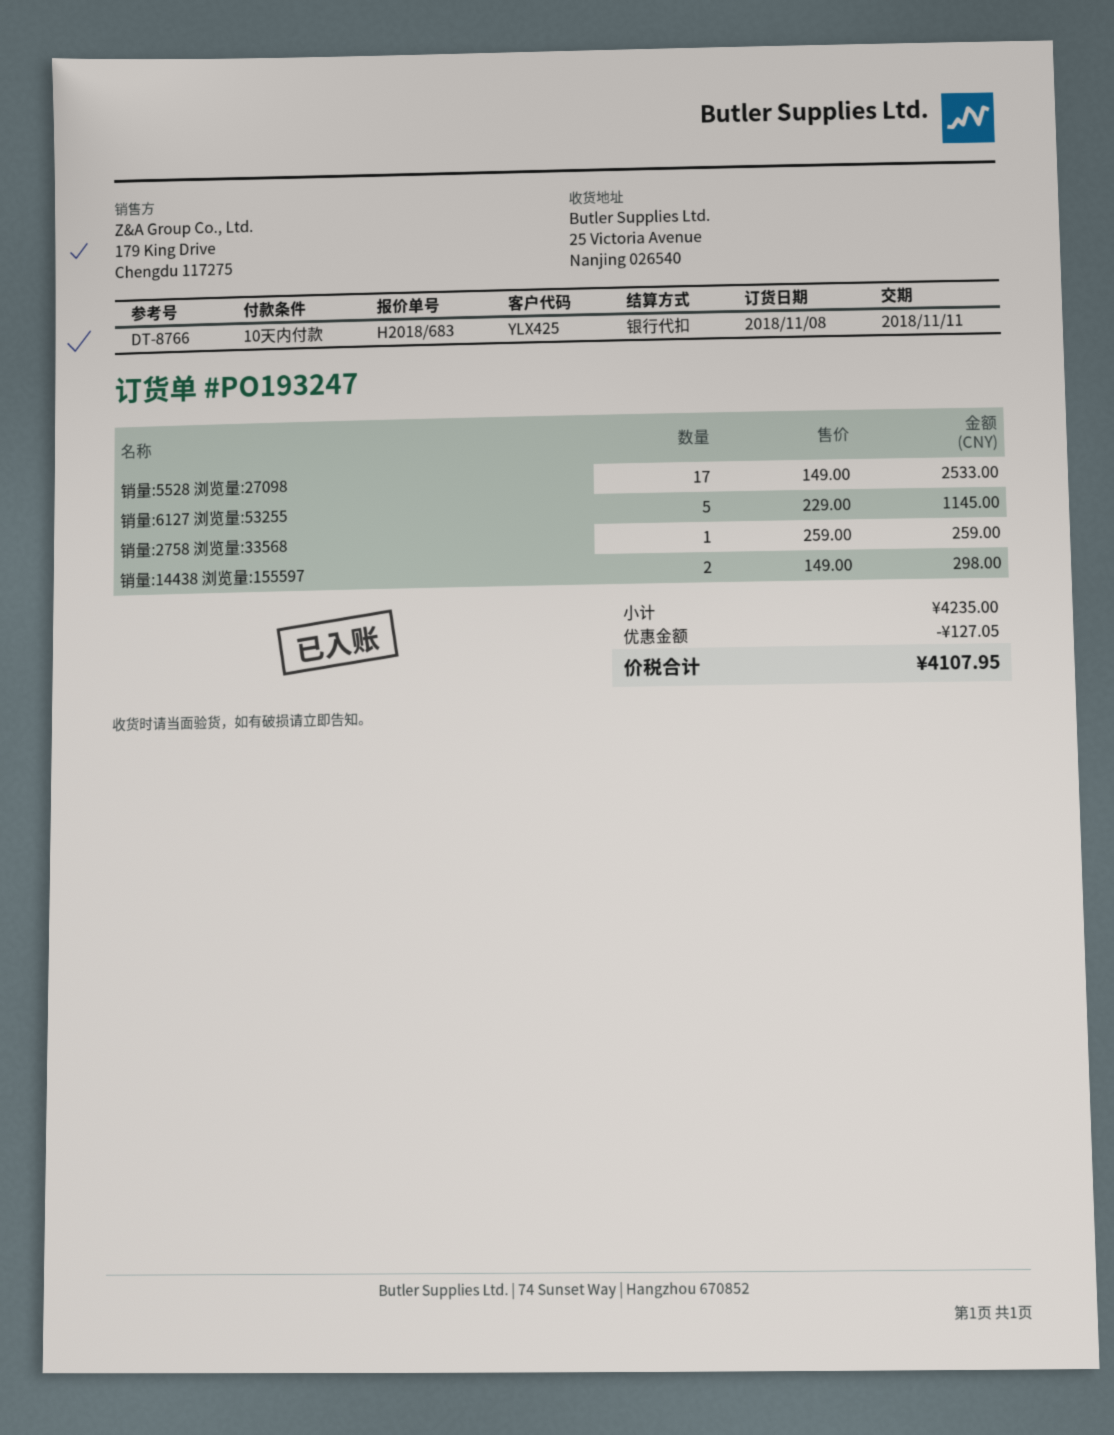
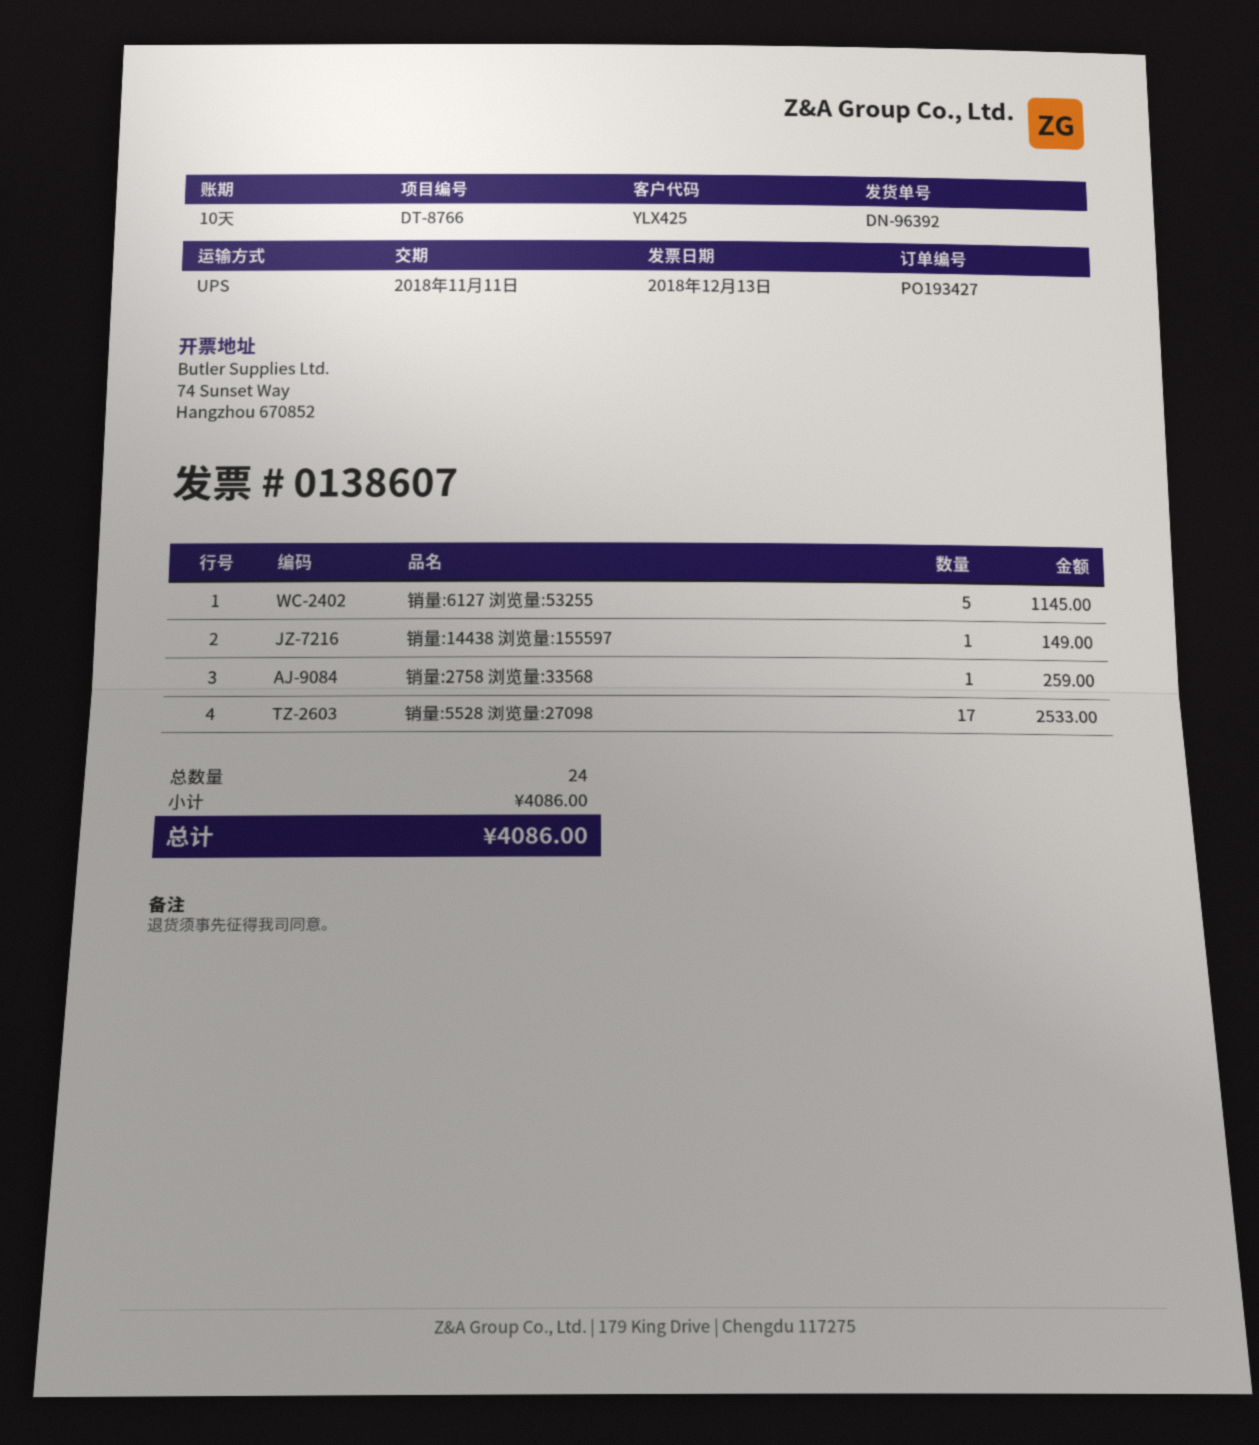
order number: PO193247 -> PO193427
销量:14438 浏览量:155597: 2 for 298.00 -> 1 for 149.00
subtotal: 4235.00 -> 4086.00
discount: 127.05 -> none
total: 4107.95 -> 4086.00

